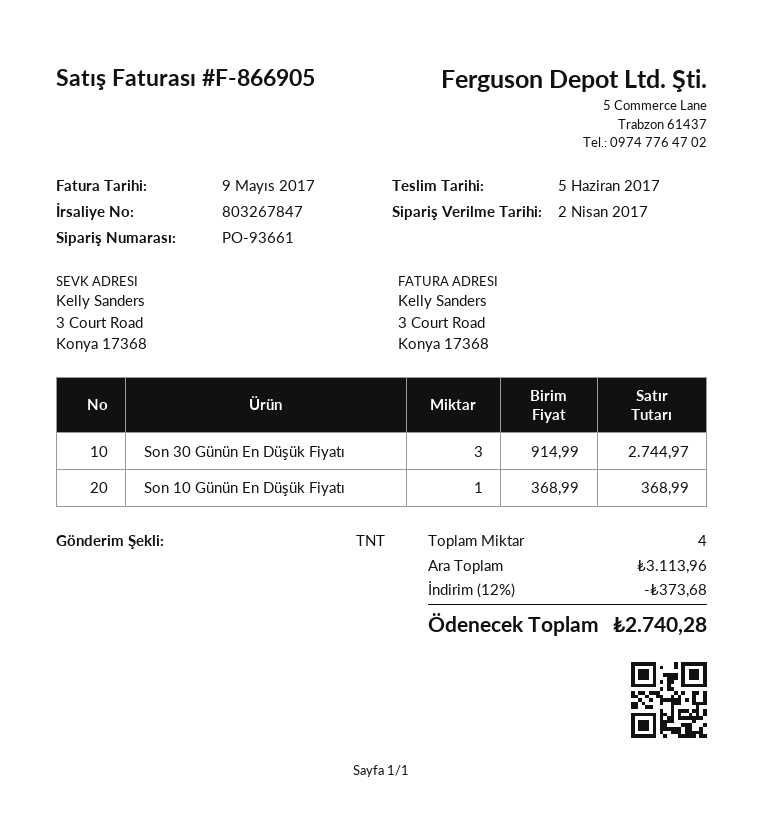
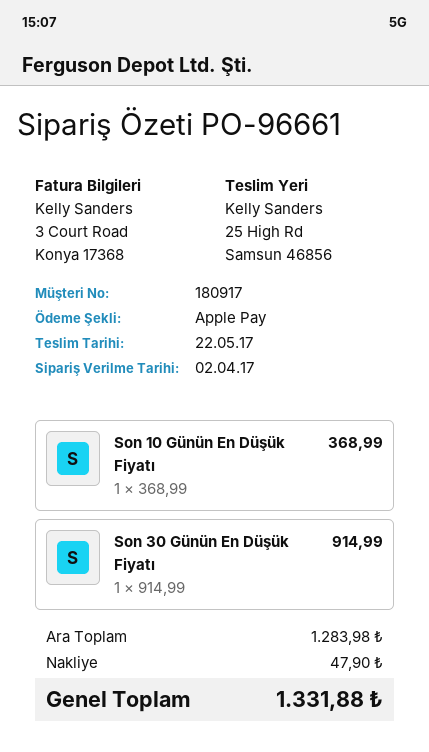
order number: PO-93661 -> PO-96661
delivery date: 2017-06-05 -> 2017-05-22
ship to: 3 Court Road, Konya 17368 -> 25 High Rd, Samsun 46856
Son 30 Günün En Düşük Fiyatı: 3 x 914.99 = 2744.97 -> 1 x 914.99 = 914.99
subtotal: 3113.96 -> 1283.98
discount: 12% = 373.68 -> none
shipping: none -> 47.90
total: 2740.28 -> 1331.88

